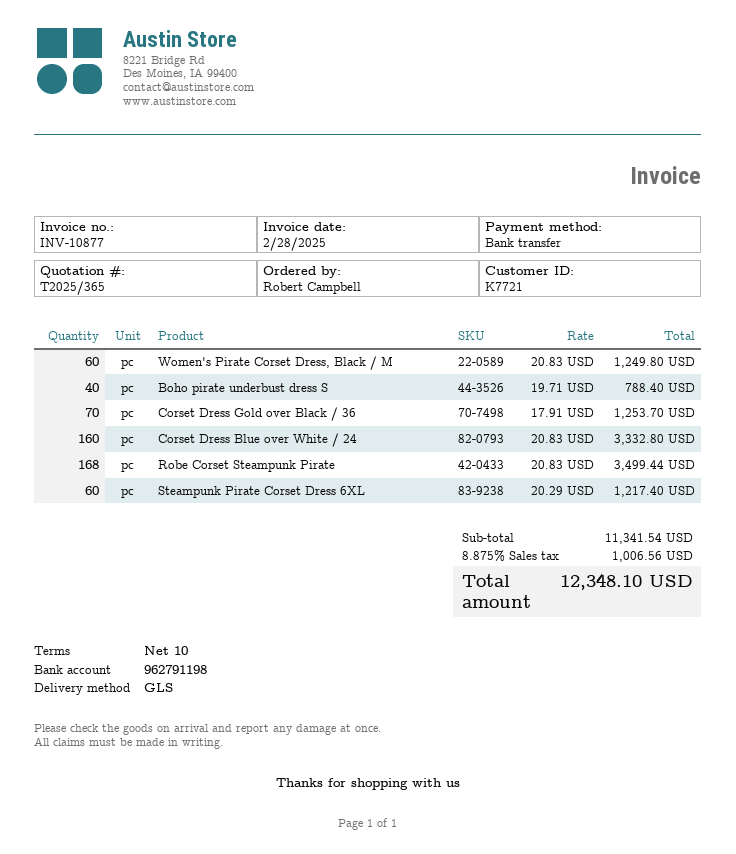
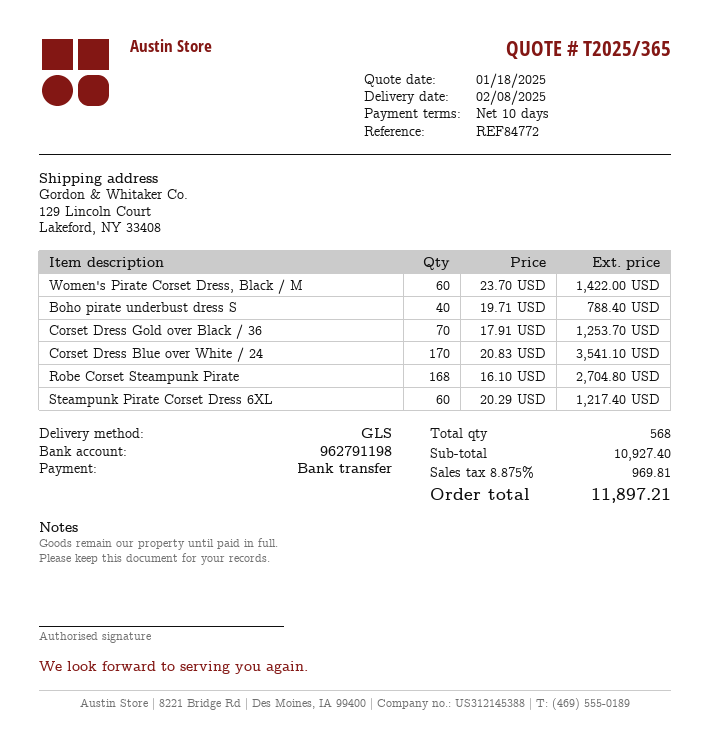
Women's Pirate Corset Dress, Black / M: 60 x 20.83 = 1249.80 -> 60 x 23.70 = 1422.00
Corset Dress Blue over White / 24: 160 x 20.83 = 3332.80 -> 170 x 20.83 = 3541.10
Robe Corset Steampunk Pirate: 168 x 20.83 = 3499.44 -> 168 x 16.10 = 2704.80
subtotal: 11341.54 -> 10927.40
tax: 8.875% = 1006.56 -> 8.875% = 969.81
total: 12348.10 -> 11897.21

